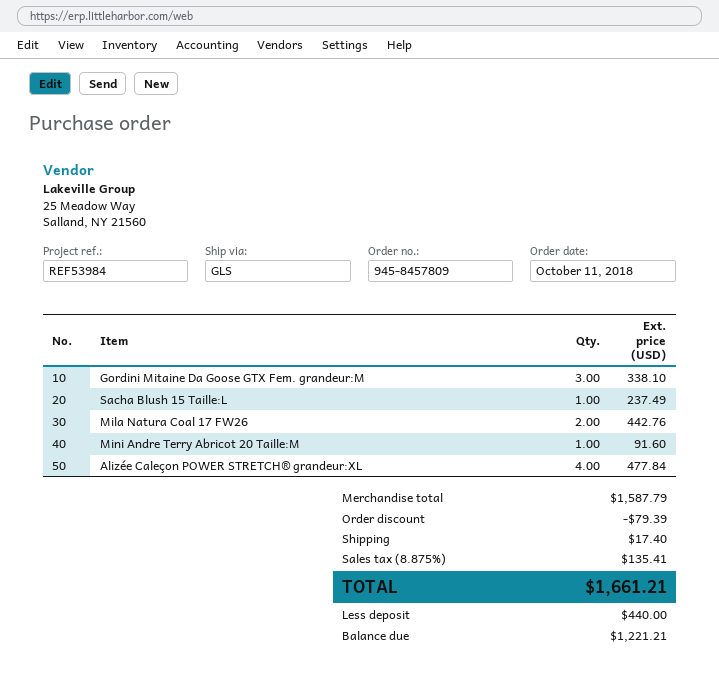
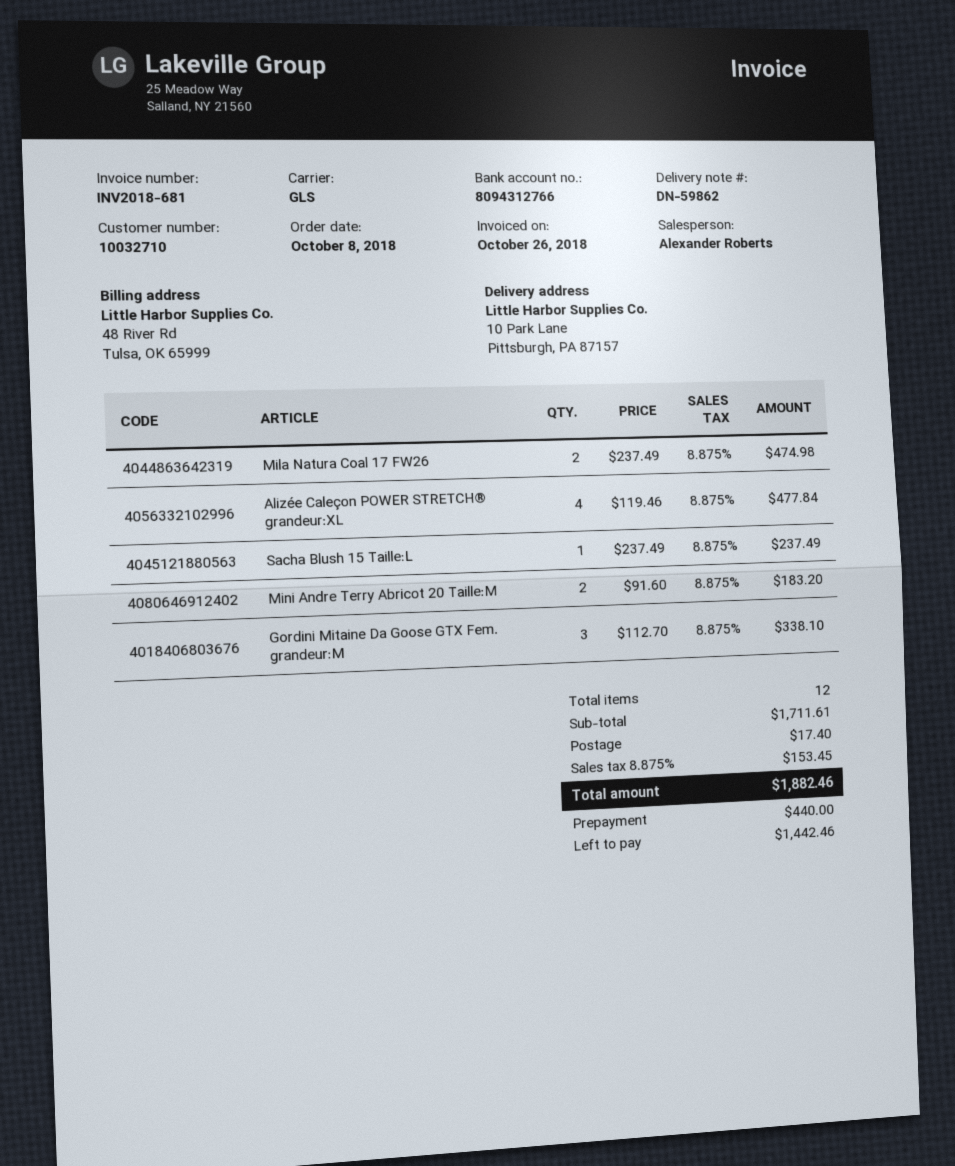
order date: 2018-10-11 -> 2018-10-08
Mila Natura Coal 17 FW26: 2 for 442.76 -> 2 for 474.98
Mini Andre Terry Abricot 20 Taille:M: 1 for 91.60 -> 2 for 183.20
subtotal: 1587.79 -> 1711.61
discount: 79.39 -> none
tax: 8.875% = 135.41 -> 8.875% = 153.45
total: 1661.21 -> 1882.46
balance: 1221.21 -> 1442.46

